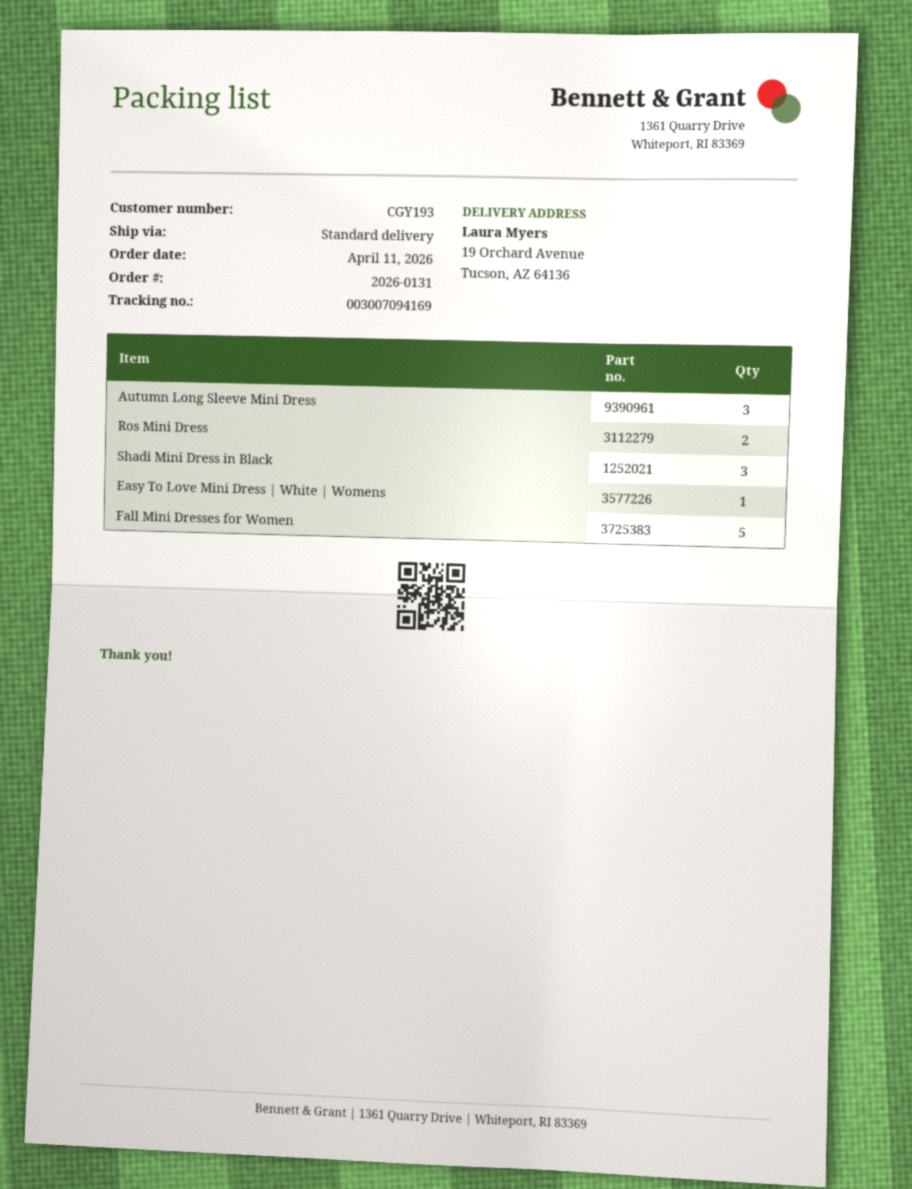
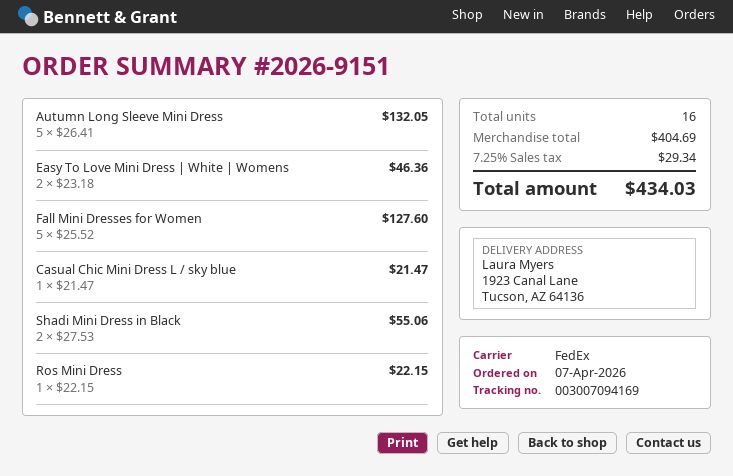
order number: 2026-0131 -> 2026-9151
order date: 2026-04-11 -> 2026-04-07
shipping method: standard -> FedEx
ship to: 19 Orchard Avenue, Tucson, AZ 64136 -> 1923 Canal Lane, Tucson, AZ 64136
Autumn Long Sleeve Mini Dress: 3 -> 5
Ros Mini Dress: 2 -> 1
Shadi Mini Dress in Black: 3 -> 2
Easy To Love Mini Dress | White | Womens: 1 -> 2
Casual Chic Mini Dress L / sky blue: none -> 1

